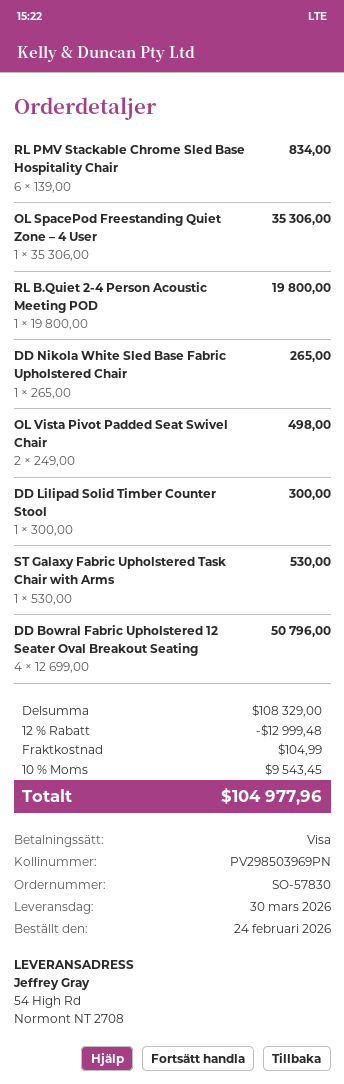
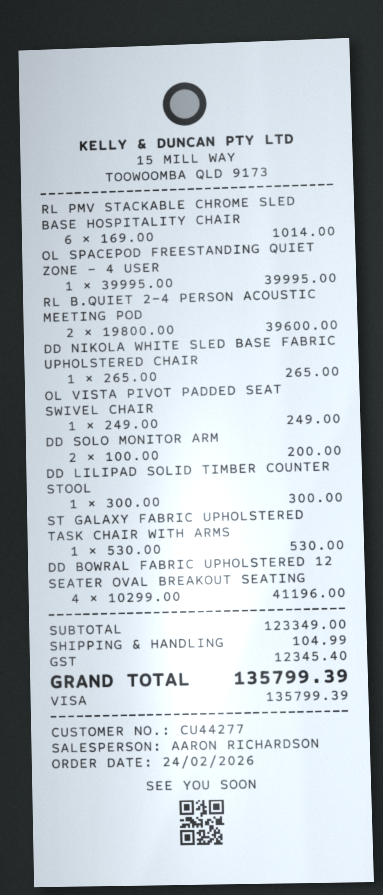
RL PMV Stackable Chrome Sled Base Hospitality Chair: 6 x 139.00 = 834.00 -> 6 x 169.00 = 1014.00
OL SpacePod Freestanding Quiet Zone – 4 User: 1 x 35306.00 = 35306.00 -> 1 x 39995.00 = 39995.00
RL B.Quiet 2-4 Person Acoustic Meeting POD: 1 x 19800.00 = 19800.00 -> 2 x 19800.00 = 39600.00
OL Vista Pivot Padded Seat Swivel Chair: 2 x 249.00 = 498.00 -> 1 x 249.00 = 249.00
DD Bowral Fabric Upholstered 12 Seater Oval Breakout Seating: 4 x 12699.00 = 50796.00 -> 4 x 10299.00 = 41196.00
DD SOLO MONITOR ARM: none -> 2 x 100.00 = 200.00
subtotal: 108329.00 -> 123349.00
discount: 12% = 12999.48 -> none
tax: 9543.45 -> 12345.40
total: 104977.96 -> 135799.39

